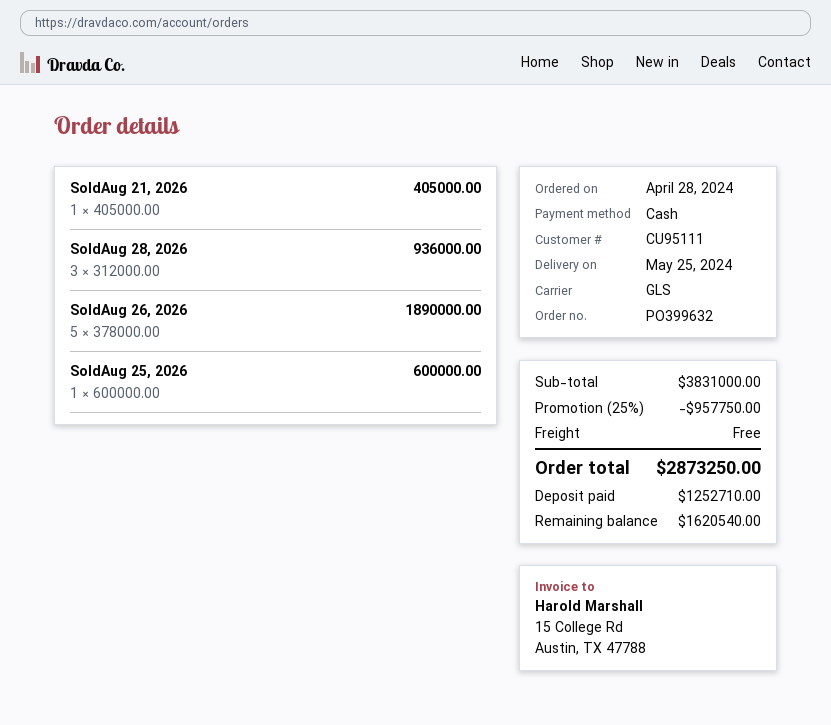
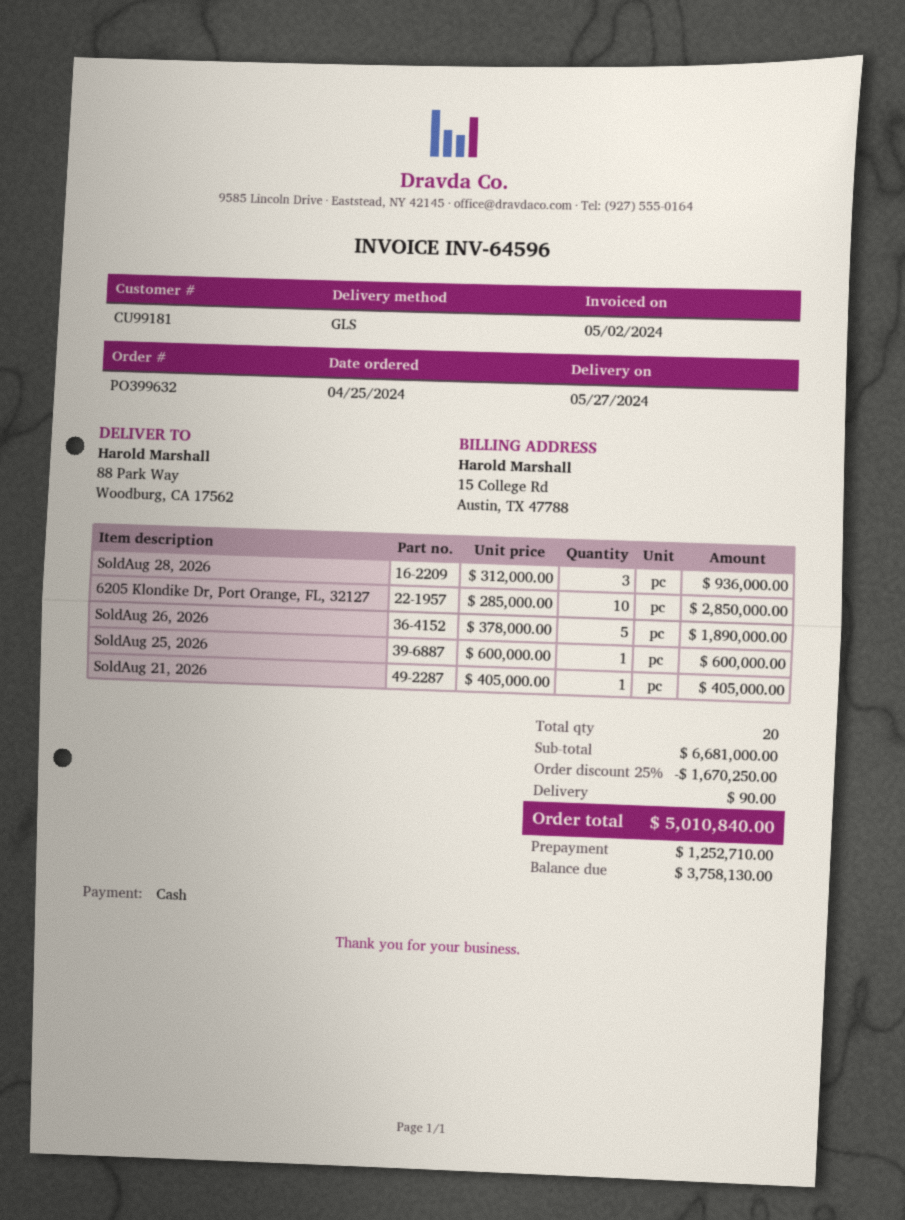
order date: 2024-04-28 -> 2024-04-25
delivery date: 2024-05-25 -> 2024-05-27
customer number: CU95111 -> CU99181
6205 Klondike Dr, Port Orange, FL, 32127: none -> 10 x 285000.00 = 2850000.00
subtotal: 3831000.00 -> 6681000.00
discount: 25% = 957750.00 -> 25% = 1670250.00
shipping: 0.00 -> 90.00
total: 2873250.00 -> 5010840.00
balance: 1620540.00 -> 3758130.00

